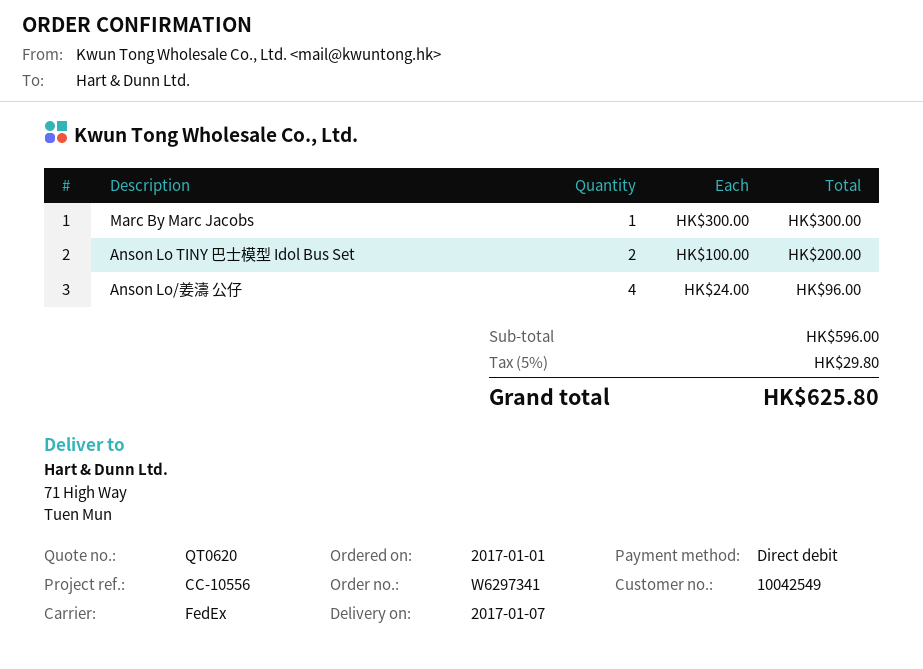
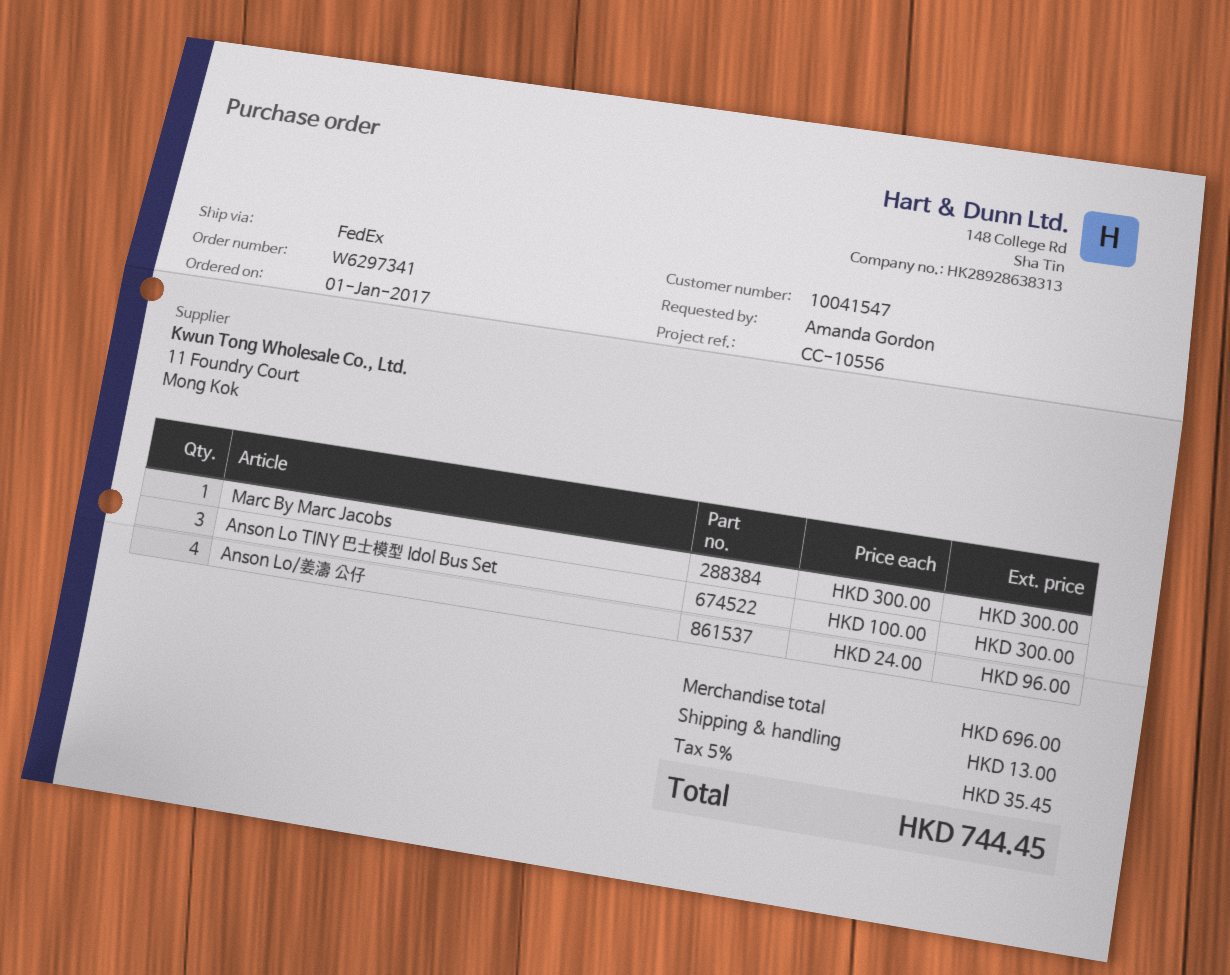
customer number: 10042549 -> 10041547
Anson Lo TINY 巴士模型 Idol Bus Set: 2 x 100.00 = 200.00 -> 3 x 100.00 = 300.00
subtotal: 596.00 -> 696.00
shipping: none -> 13.00
tax: 5% = 29.80 -> 5% = 35.45
total: 625.80 -> 744.45

